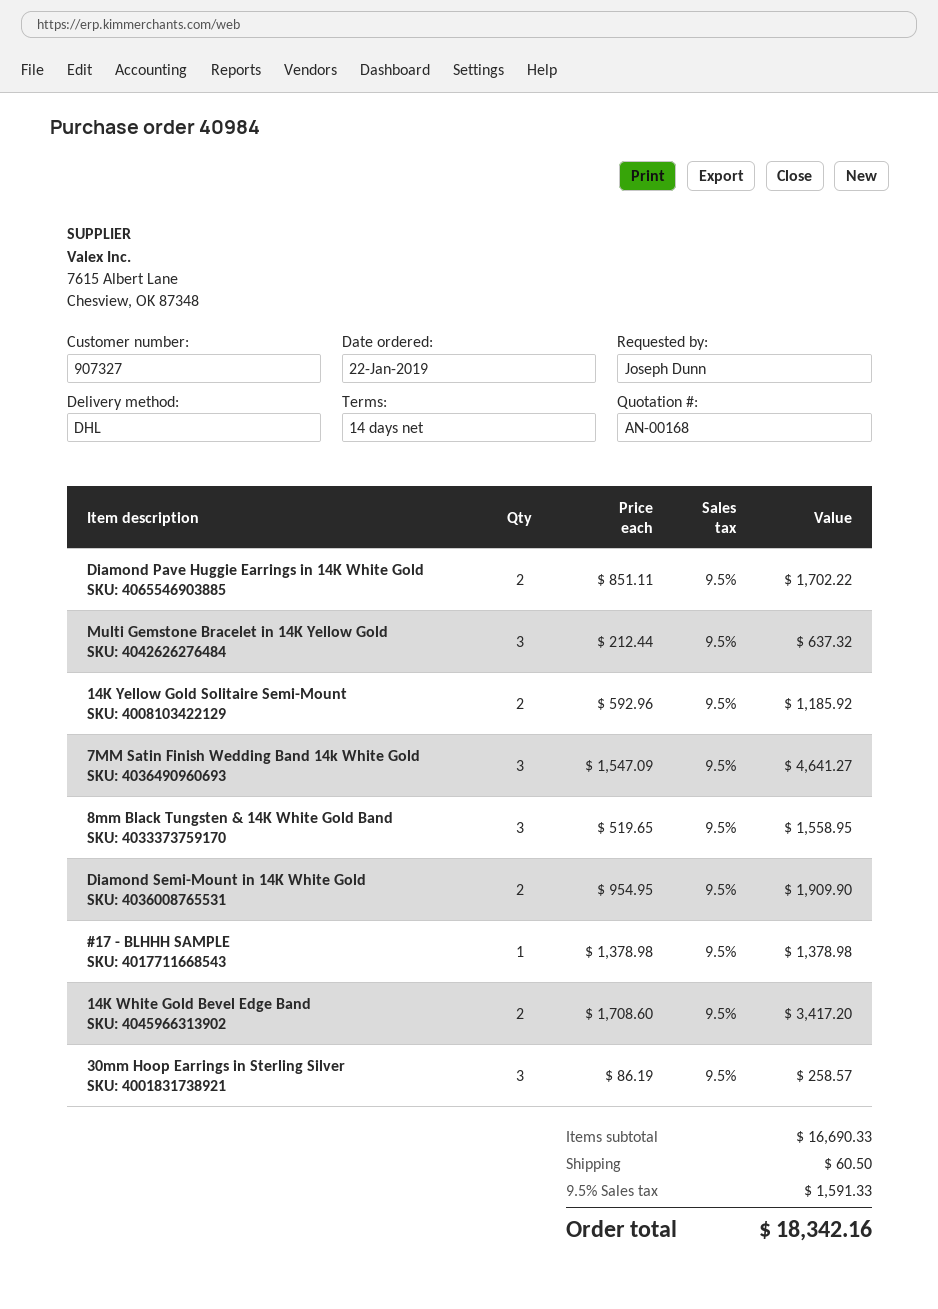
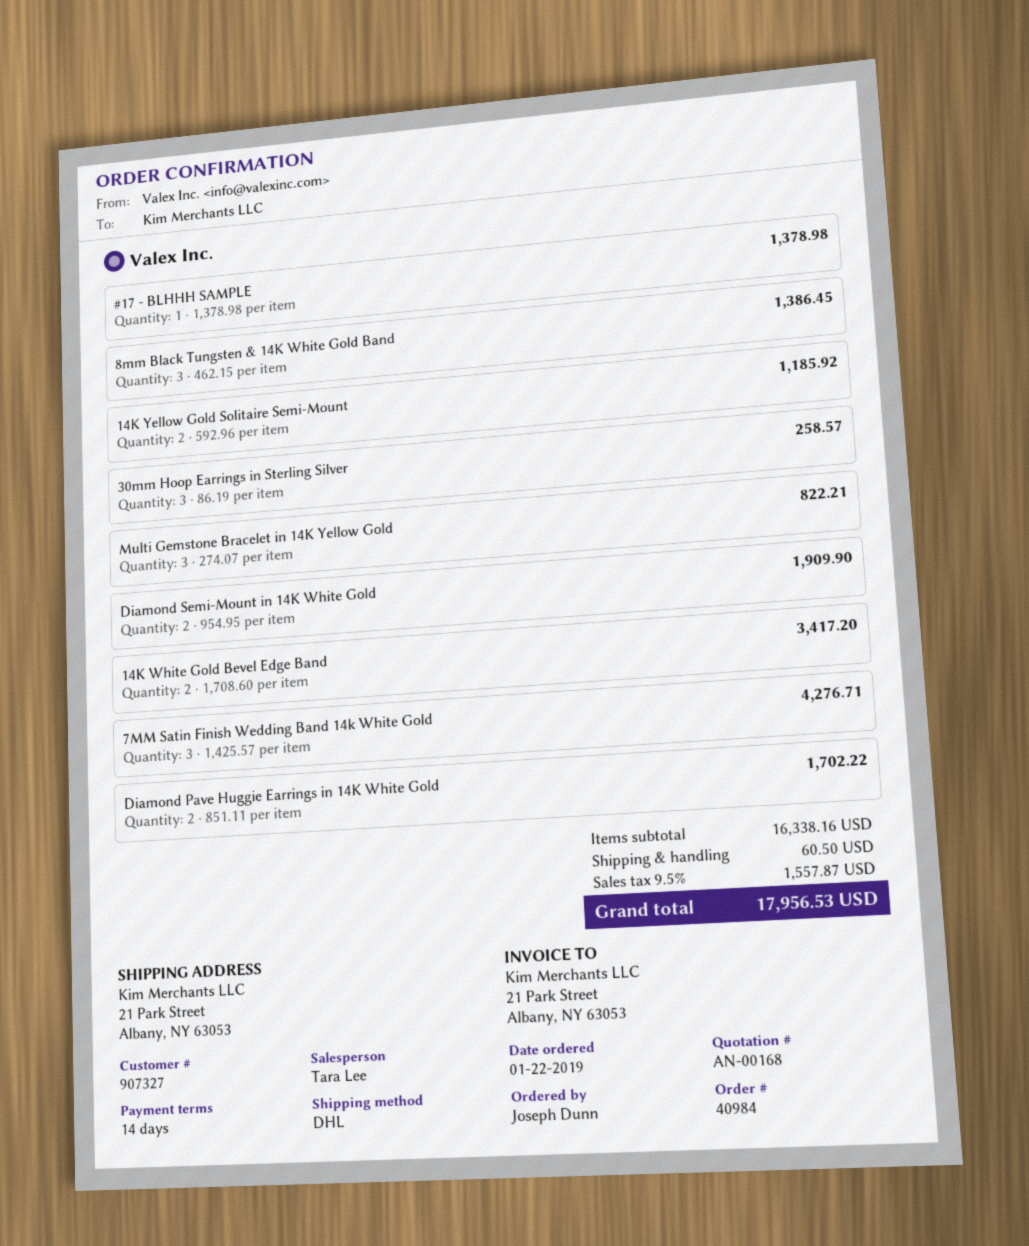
Multi Gemstone Bracelet in 14K Yellow Gold: 3 x 212.44 = 637.32 -> 3 x 274.07 = 822.21
7MM Satin Finish Wedding Band 14k White Gold: 3 x 1547.09 = 4641.27 -> 3 x 1425.57 = 4276.71
8mm Black Tungsten & 14K White Gold Band: 3 x 519.65 = 1558.95 -> 3 x 462.15 = 1386.45
subtotal: 16690.33 -> 16338.16
tax: 9.5% = 1591.33 -> 9.5% = 1557.87
total: 18342.16 -> 17956.53

